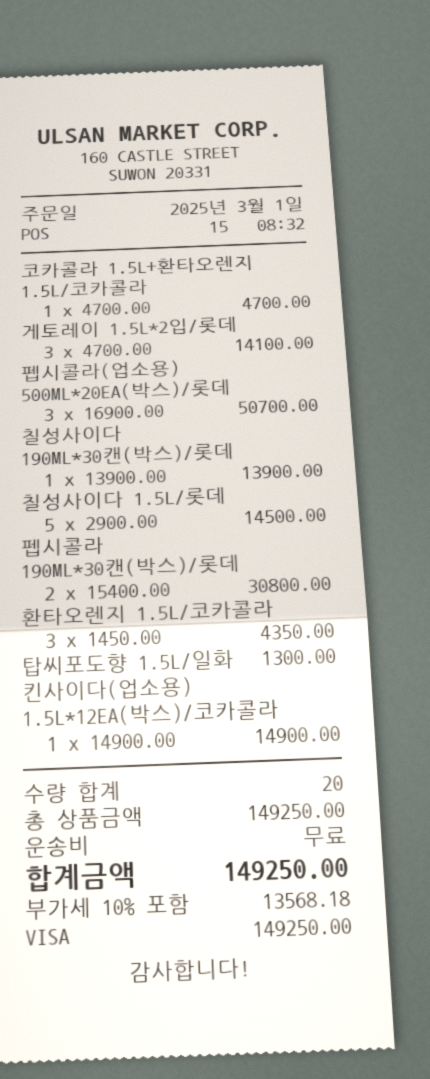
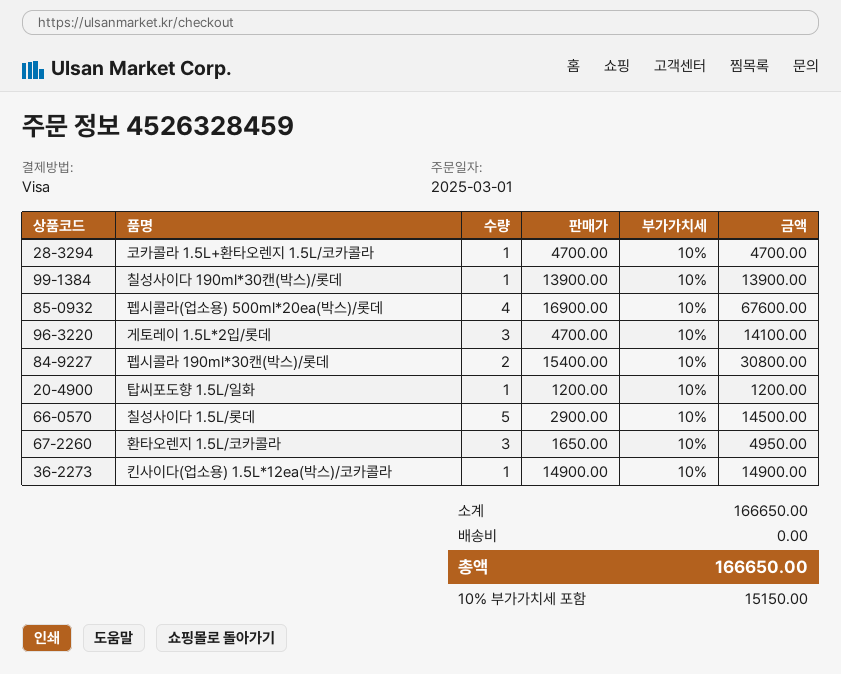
펩시콜라(업소용) 500ML*20EA(박스)/롯데: 3 x 16900.00 = 50700.00 -> 4 x 16900.00 = 67600.00
환타오렌지 1.5L/코카콜라: 3 x 1450.00 = 4350.00 -> 3 x 1650.00 = 4950.00
탑씨포도향 1.5L/일화: 1 x 1300.00 = 1300.00 -> 1 x 1200.00 = 1200.00
subtotal: 149250.00 -> 166650.00
tax: 10% = 13568.18 -> 10% = 15150.00
total: 149250.00 -> 166650.00

